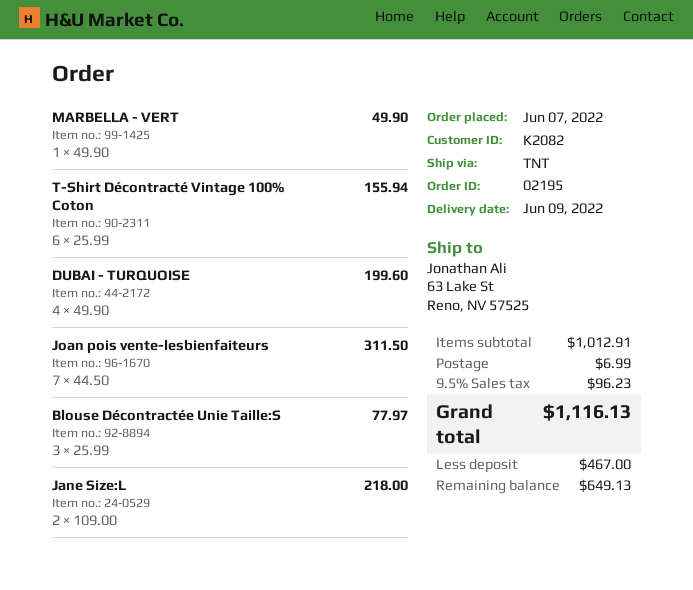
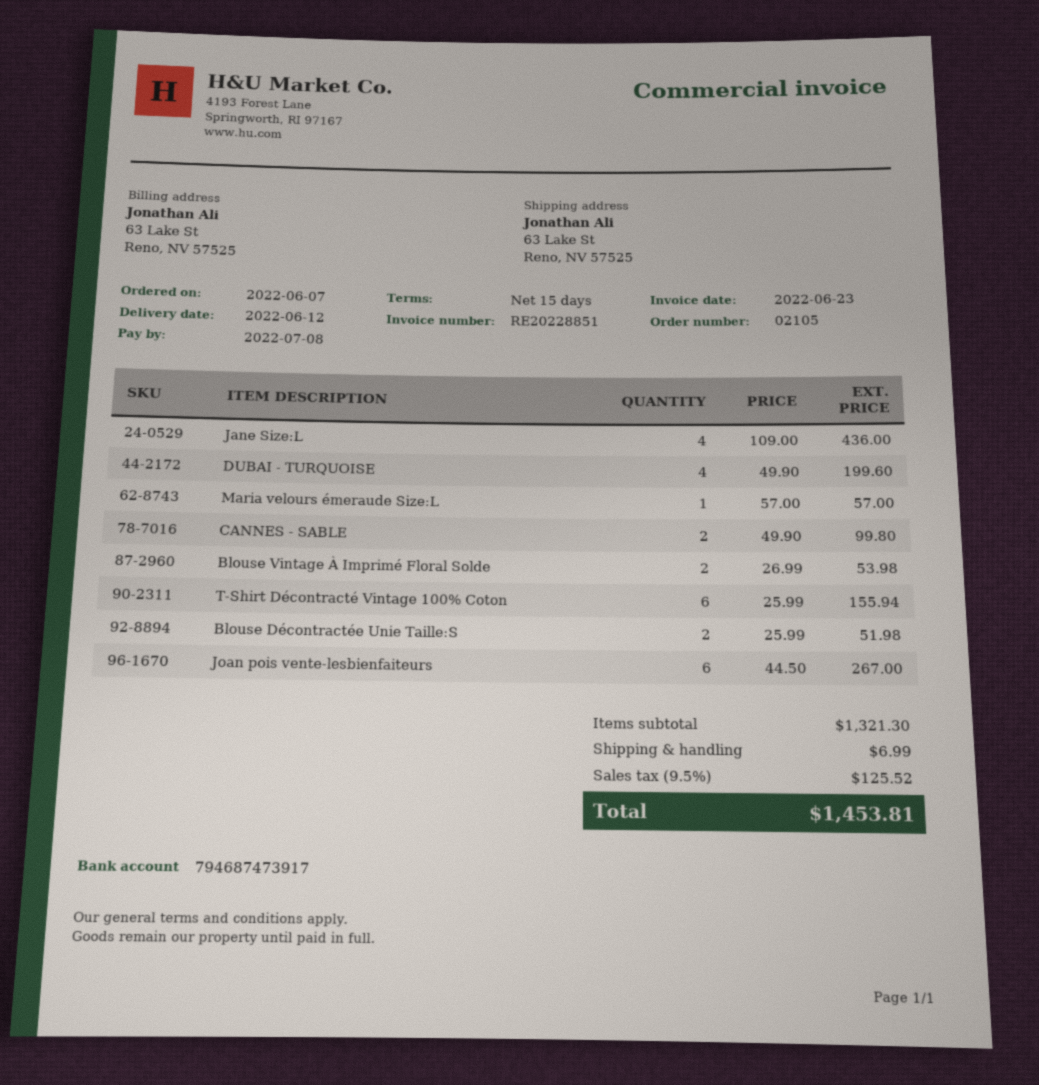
order number: 02195 -> 02105
delivery date: 2022-06-09 -> 2022-06-12
MARBELLA - VERT: 1 x 49.90 = 49.90 -> none
Joan pois vente-lesbienfaiteurs: 7 x 44.50 = 311.50 -> 6 x 44.50 = 267.00
Blouse Décontractée Unie Taille:S: 3 x 25.99 = 77.97 -> 2 x 25.99 = 51.98
Jane Size:L: 2 x 109.00 = 218.00 -> 4 x 109.00 = 436.00
Maria velours émeraude Size:L: none -> 1 x 57.00 = 57.00
CANNES - SABLE: none -> 2 x 49.90 = 99.80
Blouse Vintage À Imprimé Floral Solde: none -> 2 x 26.99 = 53.98
subtotal: 1012.91 -> 1321.30
tax: 9.5% = 96.23 -> 9.5% = 125.52
total: 1116.13 -> 1453.81

